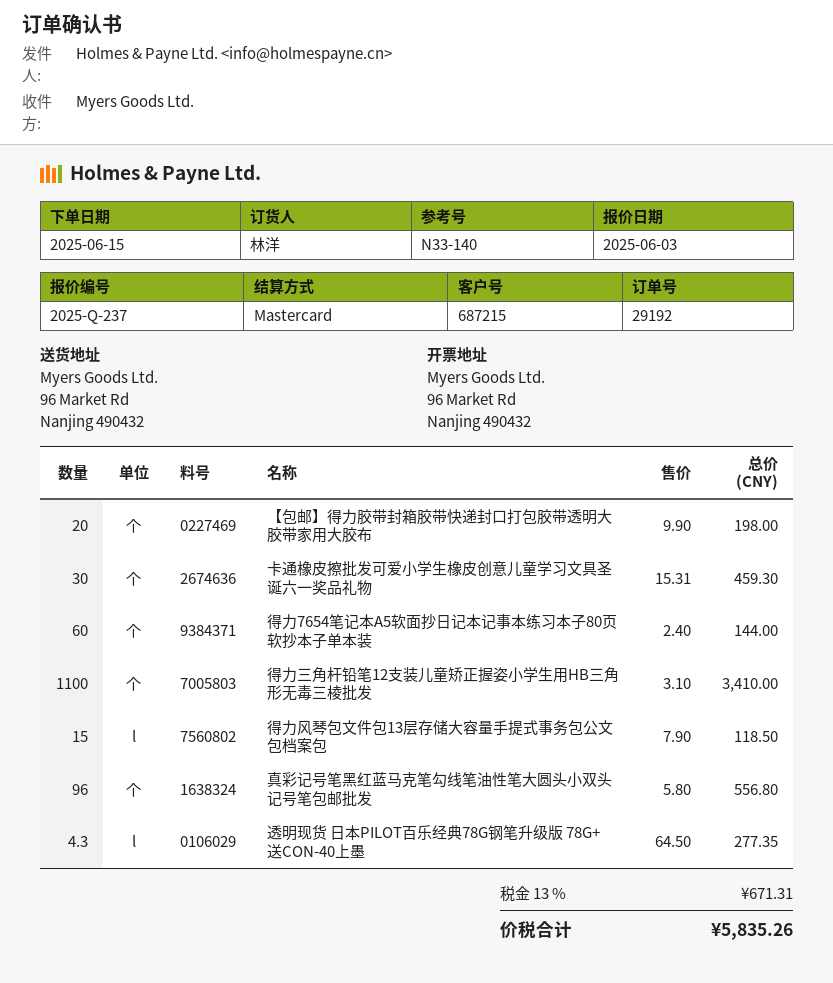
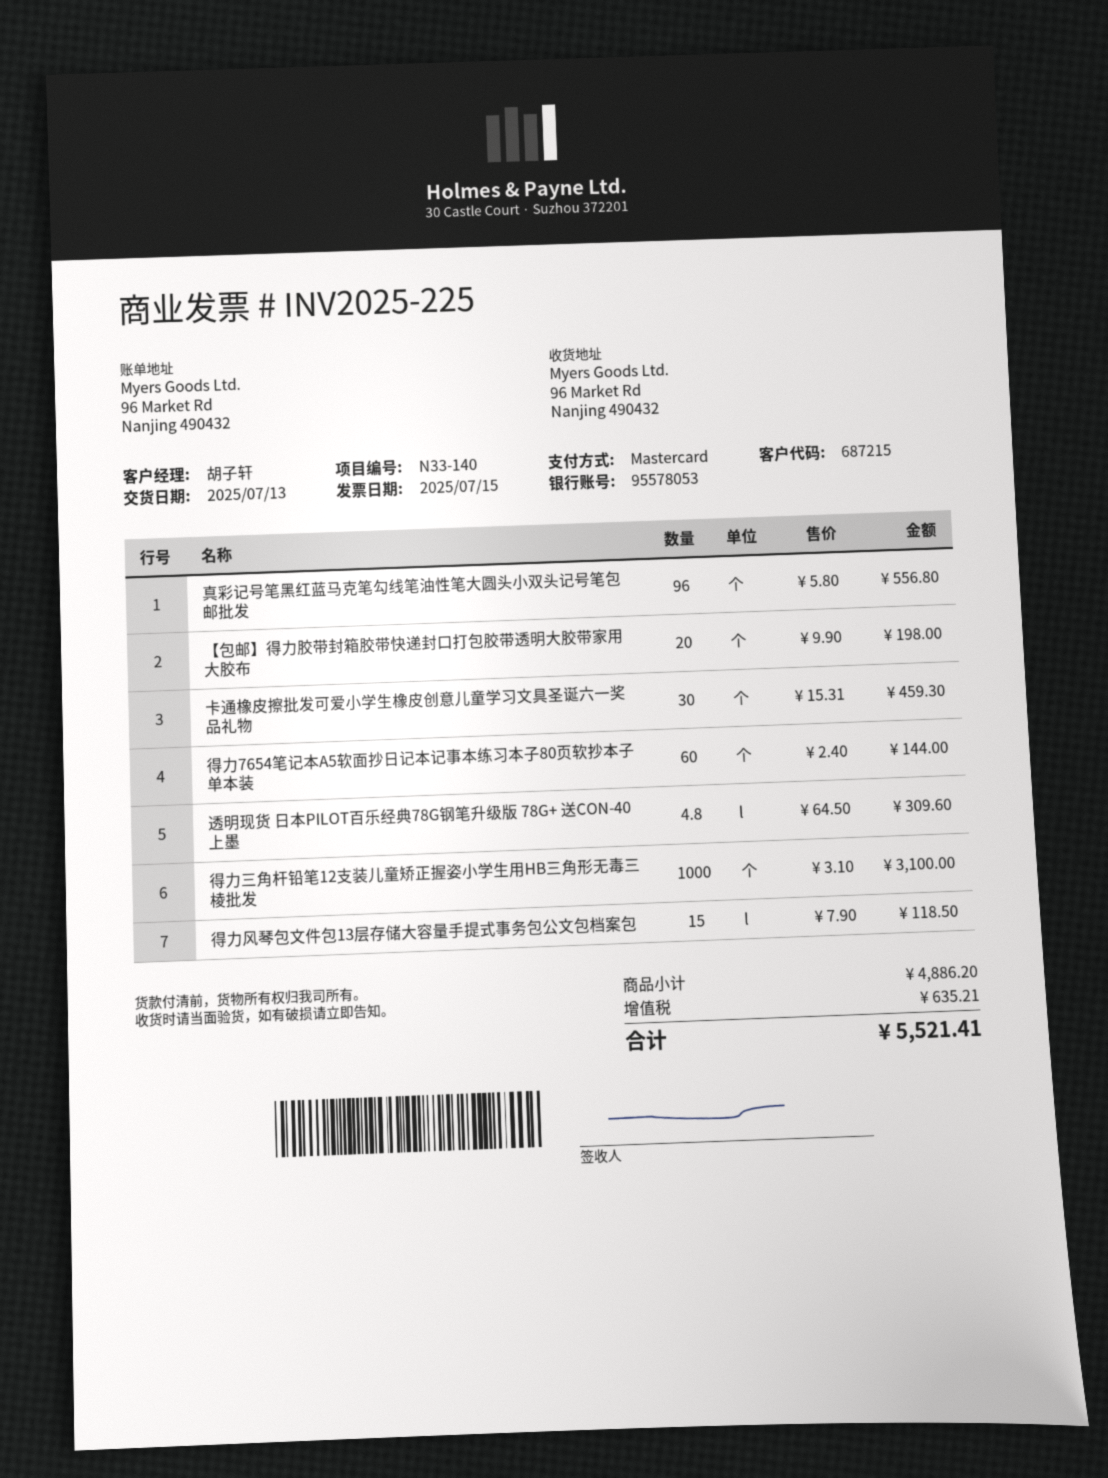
得力三角杆铅笔12支装儿童矫正握姿小学生用HB三角形无毒三棱批发: 1100 x 3.10 = 3410.00 -> 1000 x 3.10 = 3100.00
透明现货 日本PILOT百乐经典78G钢笔升级版 78G+ 送CON-40上墨: 4.3 x 64.50 = 277.35 -> 4.8 x 64.50 = 309.60
tax: 671.31 -> 635.21
total: 5835.26 -> 5521.41

